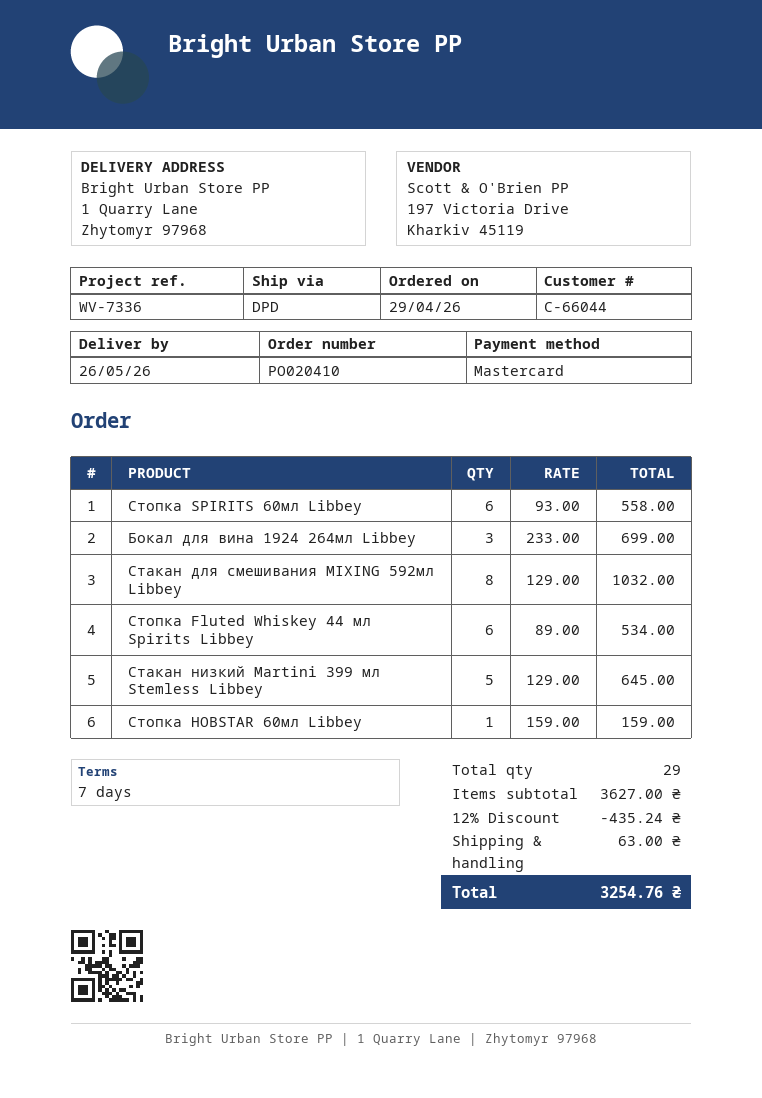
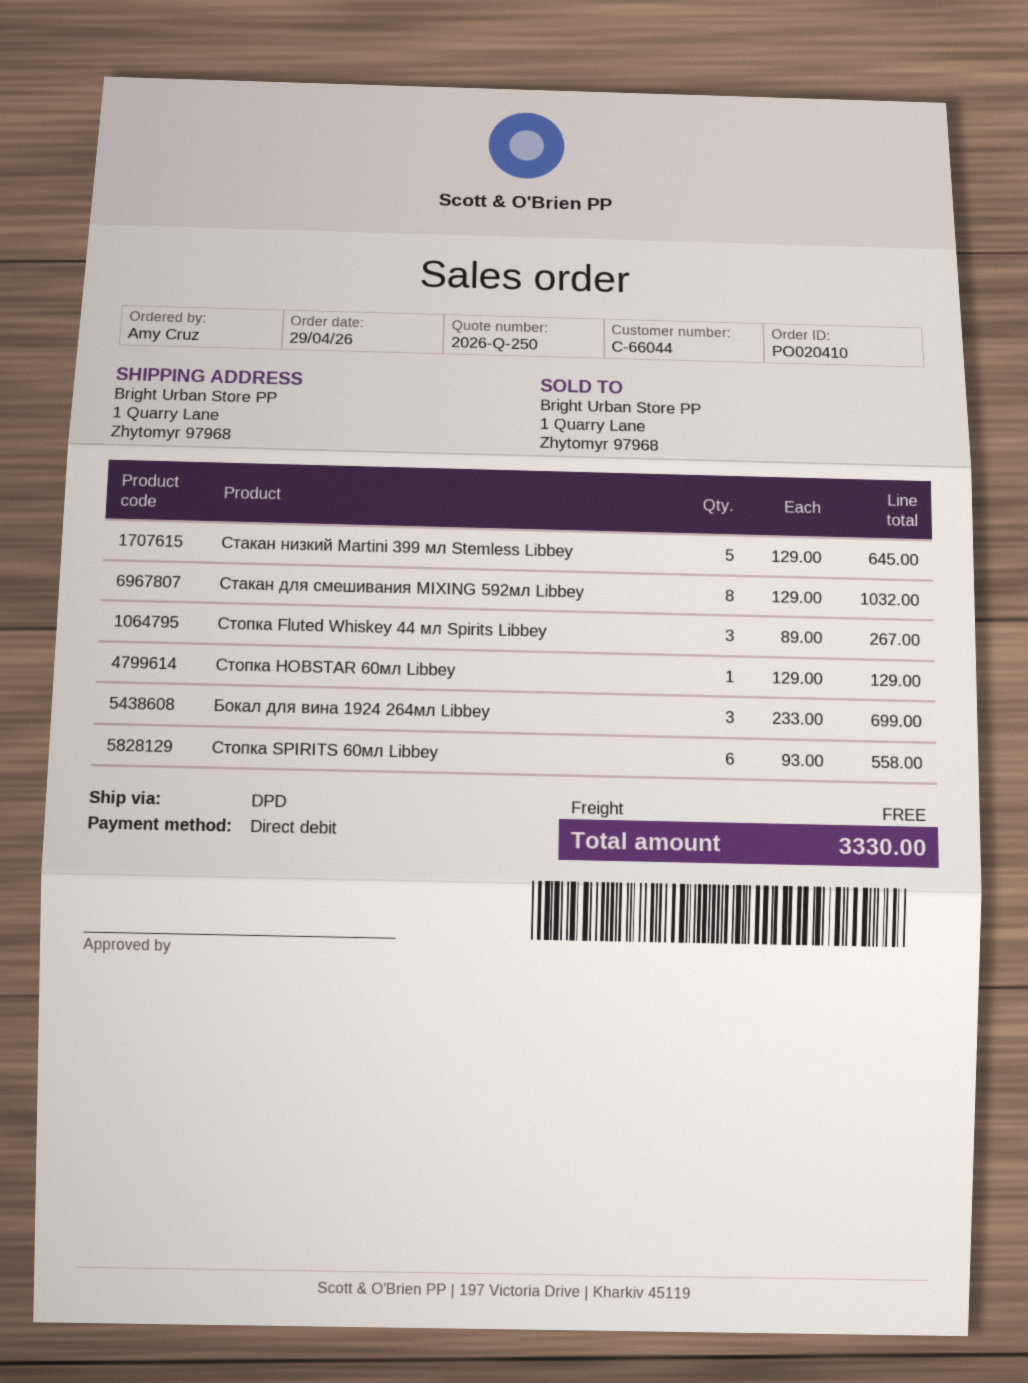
payment method: Mastercard -> direct debit
Стопка Fluted Whiskey 44 мл Spirits Libbey: 6 x 89.00 = 534.00 -> 3 x 89.00 = 267.00
Стопка HOBSTAR 60мл Libbey: 1 x 159.00 = 159.00 -> 1 x 129.00 = 129.00
discount: 12% = 435.24 -> none
shipping: 63.00 -> 0.00
total: 3254.76 -> 3330.00

